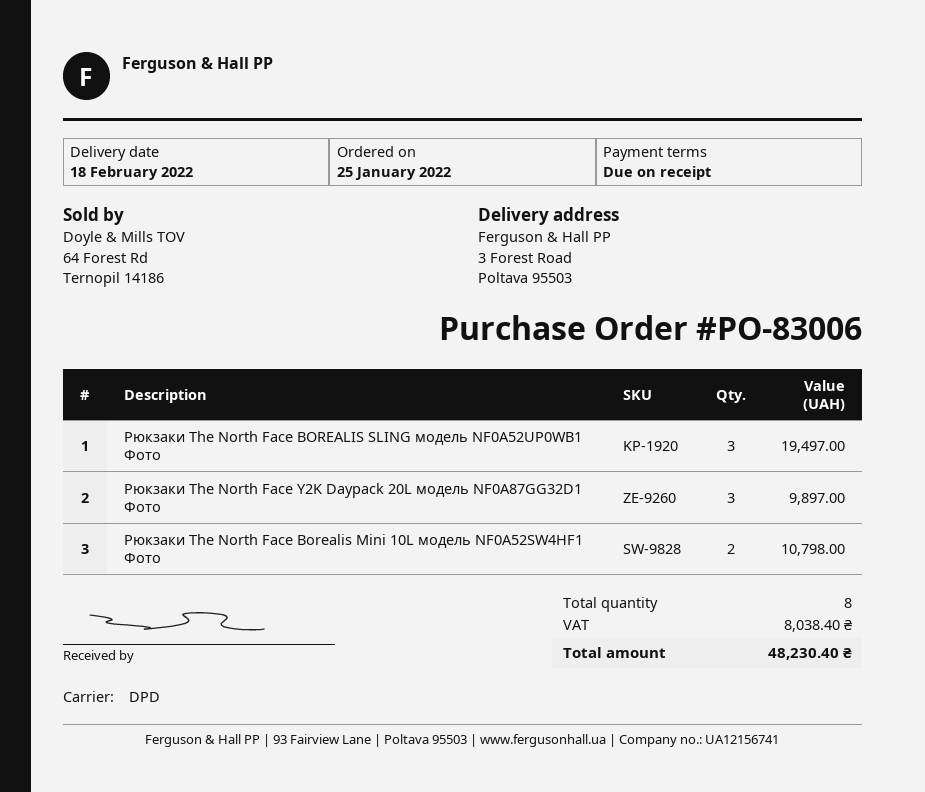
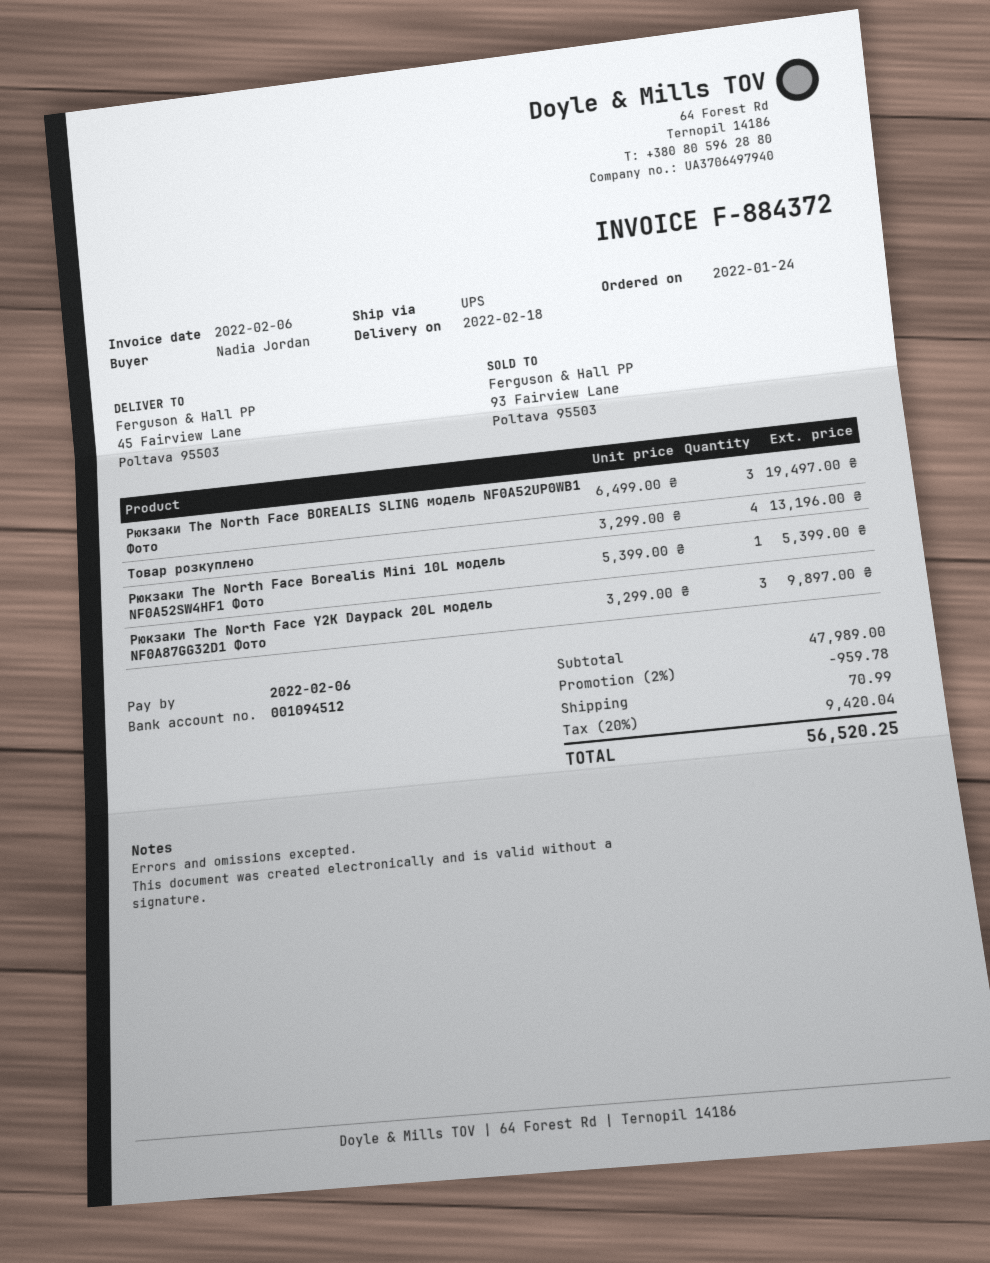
order date: 2022-01-25 -> 2022-01-24
shipping method: DPD -> UPS
ship to: 3 Forest Road, Poltava 95503 -> 45 Fairview Lane, Poltava 95503
Рюкзаки The North Face Borealis Mini 10L модель NF0A52SW4HF1 Фото: 2 for 10798.00 -> 1 for 5399.00
Товар розкуплено: none -> 4 for 13196.00
discount: none -> 2% = 959.78
shipping: none -> 70.99
tax: 8038.40 -> 9420.04
total: 48230.40 -> 56520.25

